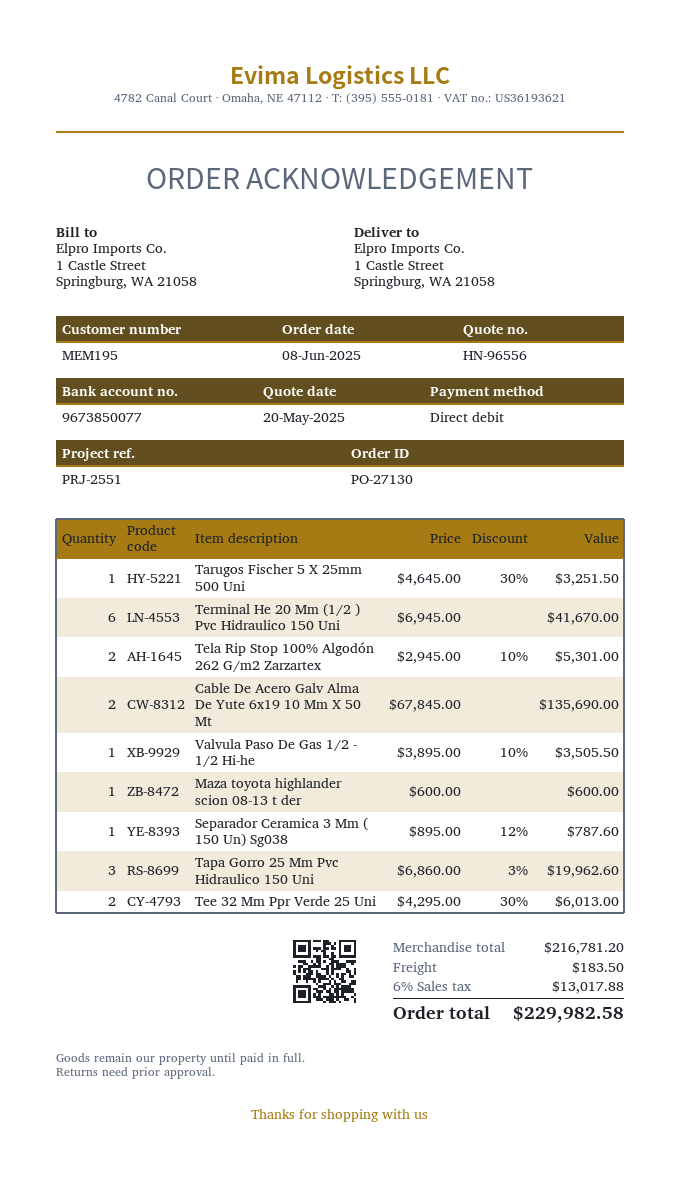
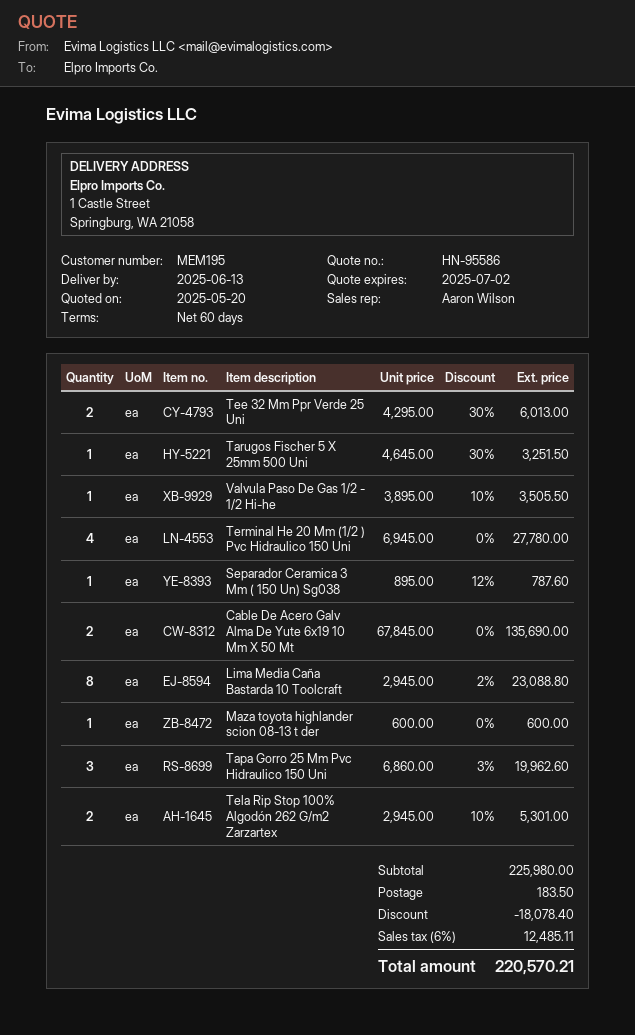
quote number: HN-96556 -> HN-95586
Terminal He 20 Mm (1/2 ) Pvc Hidraulico 150 Uni: 6 x 6945.00 = 41670.00 -> 4 x 6945.00 = 27780.00
Lima Media Caña Bastarda 10 Toolcraft: none -> 8 x 2945.00 - 2% = 23088.80
subtotal: 216781.20 -> 225980.00
discount: none -> 18078.40
tax: 6% = 13017.88 -> 6% = 12485.11
total: 229982.58 -> 220570.21

